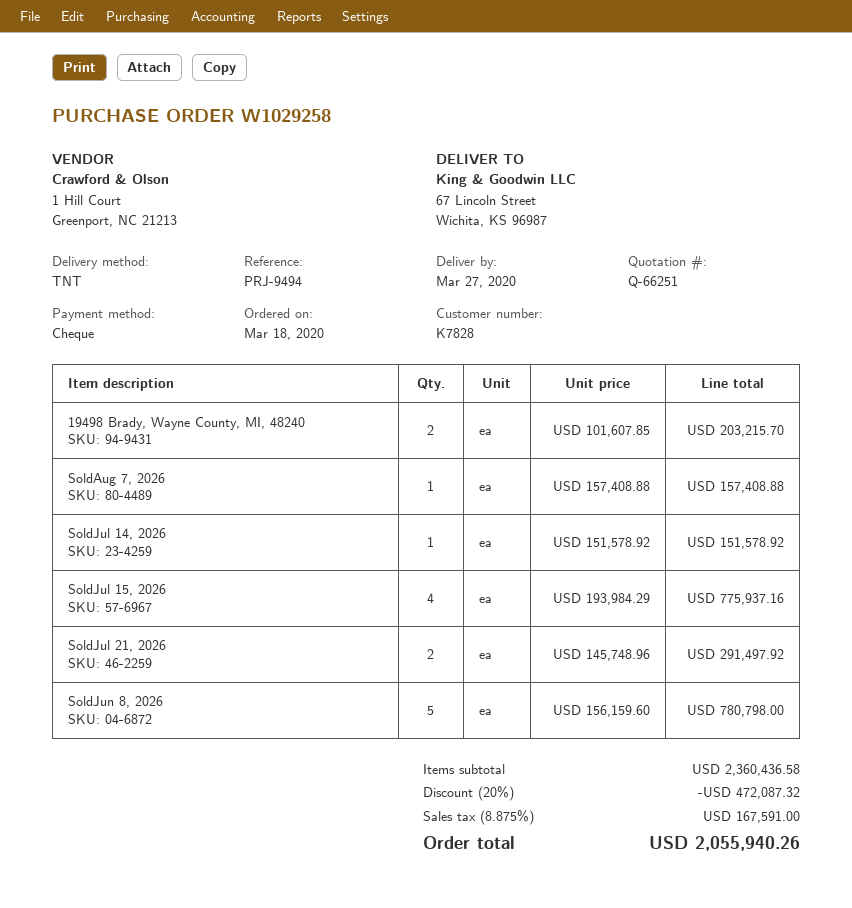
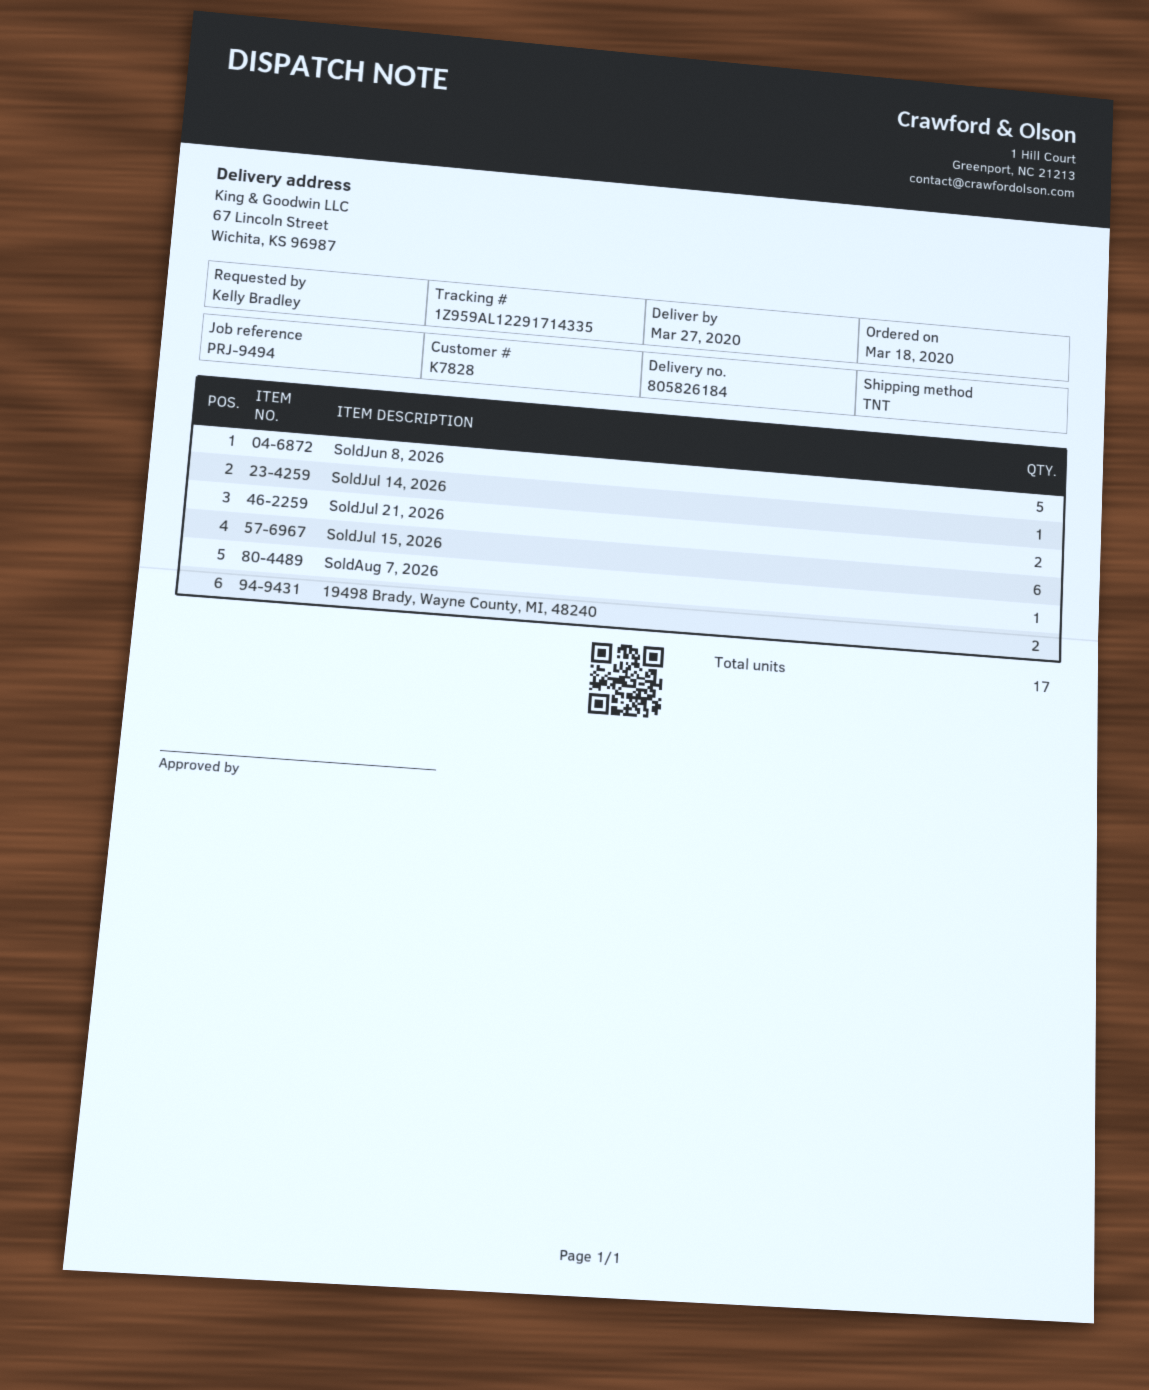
SoldJul 15, 2026: 4 -> 6

